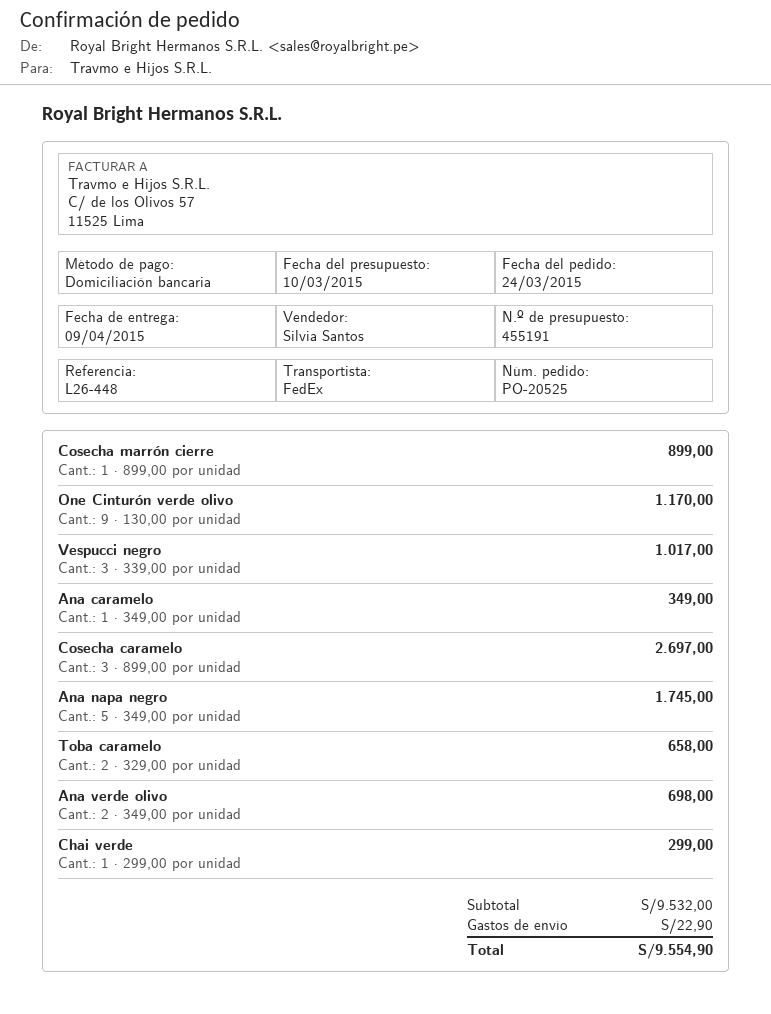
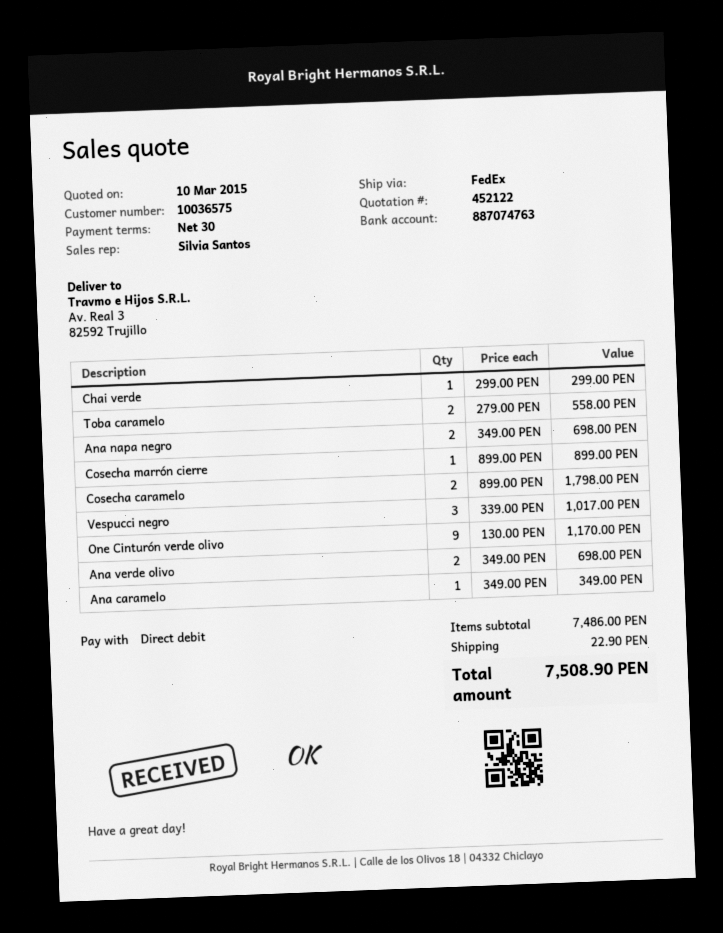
quote number: 455191 -> 452122
Cosecha caramelo: 3 x 899.00 = 2697.00 -> 2 x 899.00 = 1798.00
Ana napa negro: 5 x 349.00 = 1745.00 -> 2 x 349.00 = 698.00
Toba caramelo: 2 x 329.00 = 658.00 -> 2 x 279.00 = 558.00
subtotal: 9532.00 -> 7486.00
total: 9554.90 -> 7508.90

